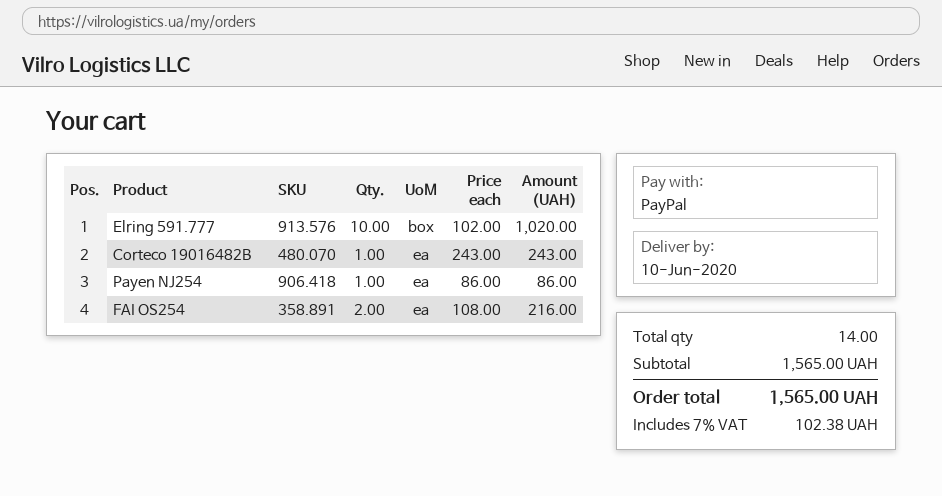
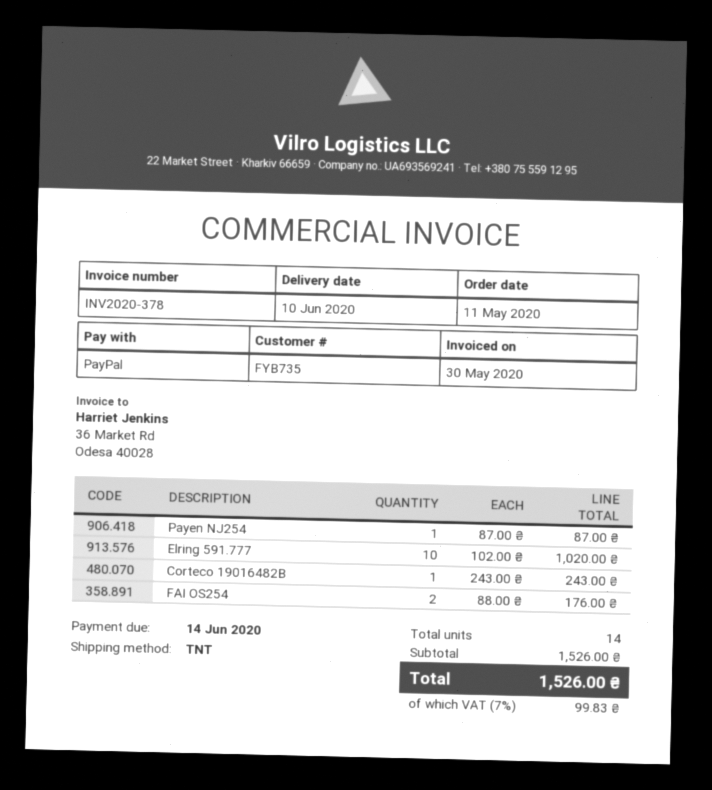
Payen NJ254: 1 x 86.00 = 86.00 -> 1 x 87.00 = 87.00
FAI OS254: 2 x 108.00 = 216.00 -> 2 x 88.00 = 176.00
subtotal: 1565.00 -> 1526.00
tax: 7% = 102.38 -> 7% = 99.83
total: 1565.00 -> 1526.00

